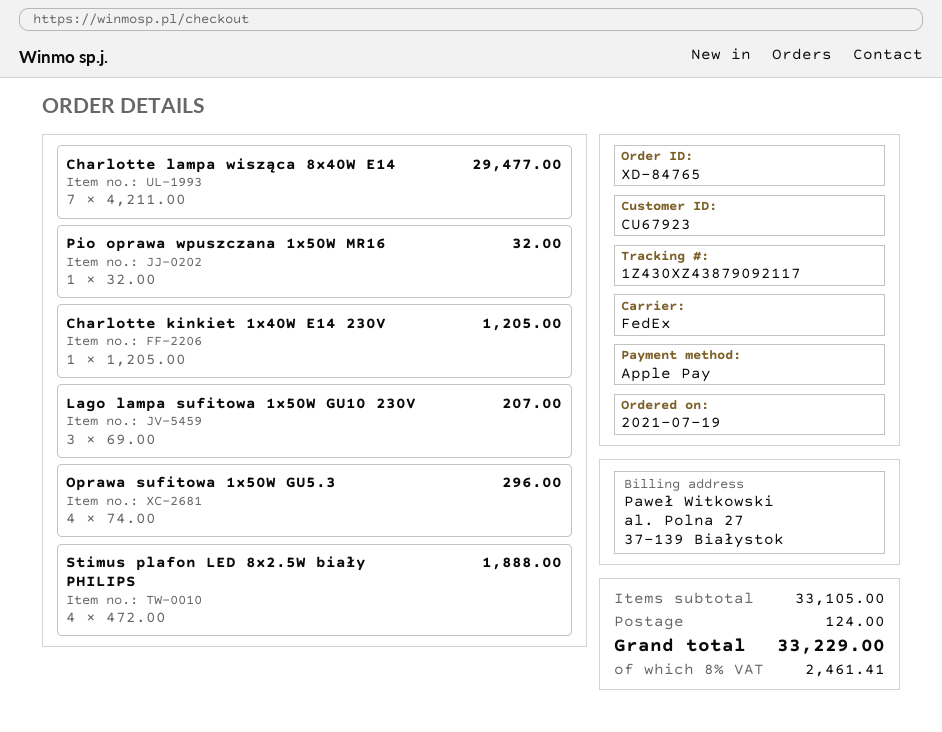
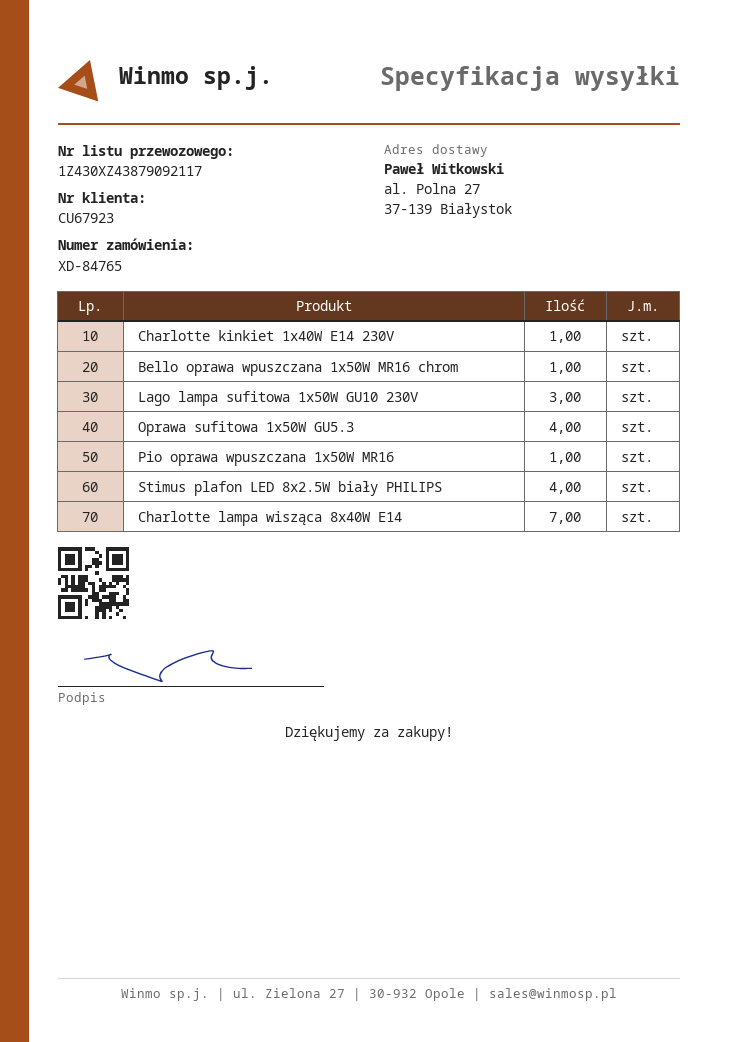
Bello oprawa wpuszczana 1x50W MR16 chrom: none -> 1

